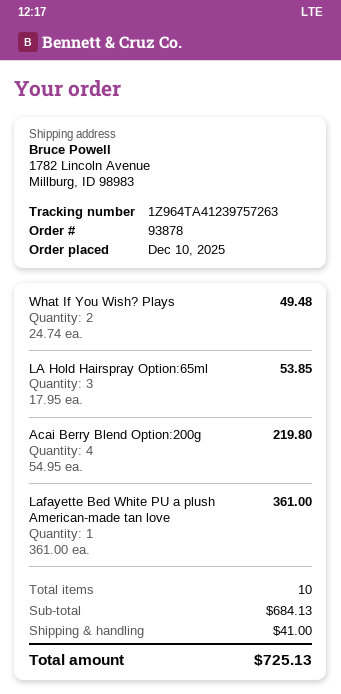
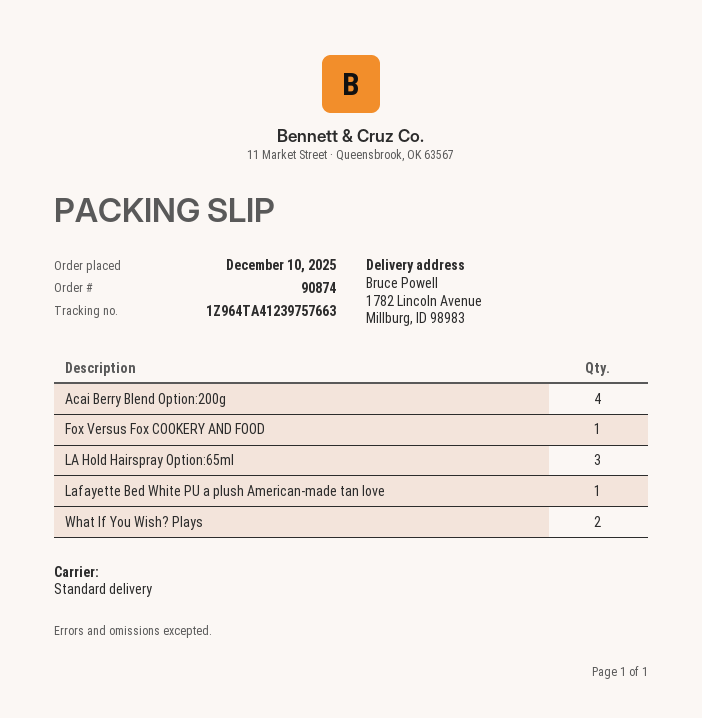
order number: 93878 -> 90874
tracking number: 1Z964TA41239757263 -> 1Z964TA41239757663
Fox Versus Fox COOKERY AND FOOD: none -> 1

